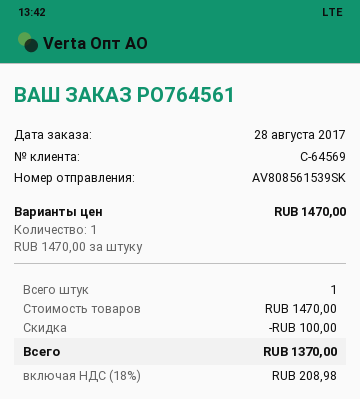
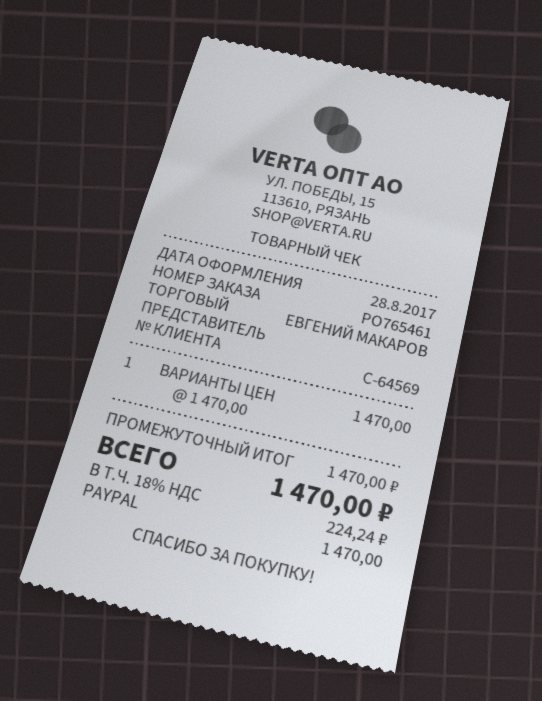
order number: PO764561 -> PO765461
discount: 100.00 -> none
tax: 18% = 208.98 -> 18% = 224.24
total: 1370.00 -> 1470.00

